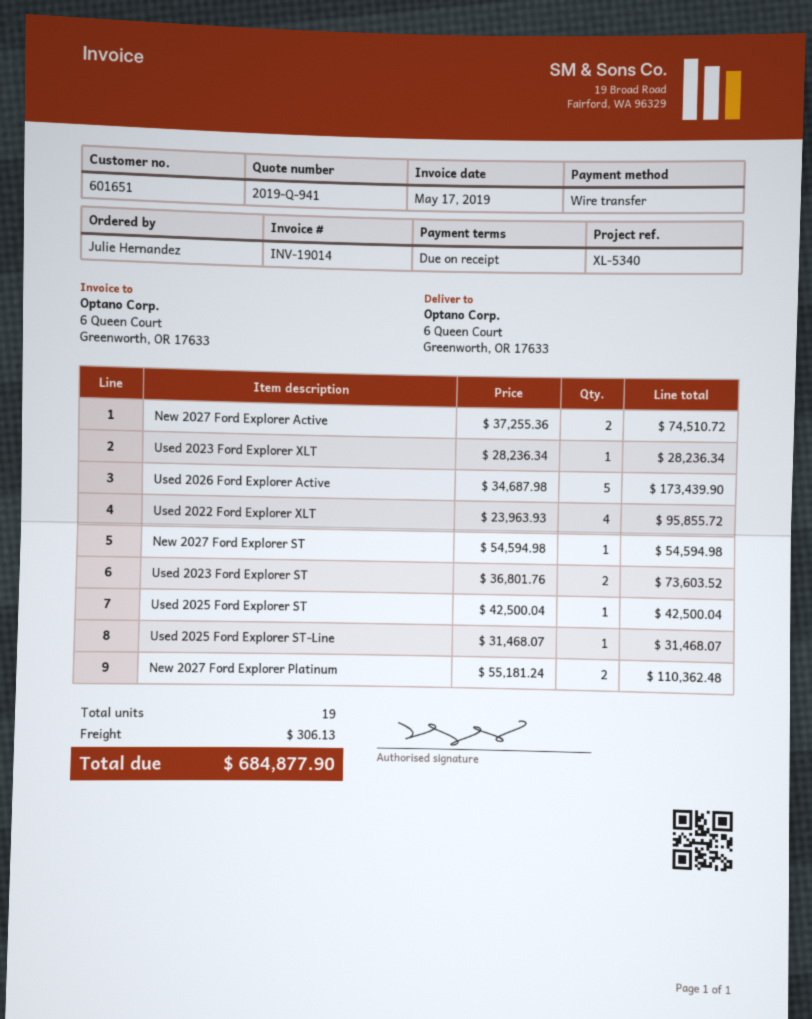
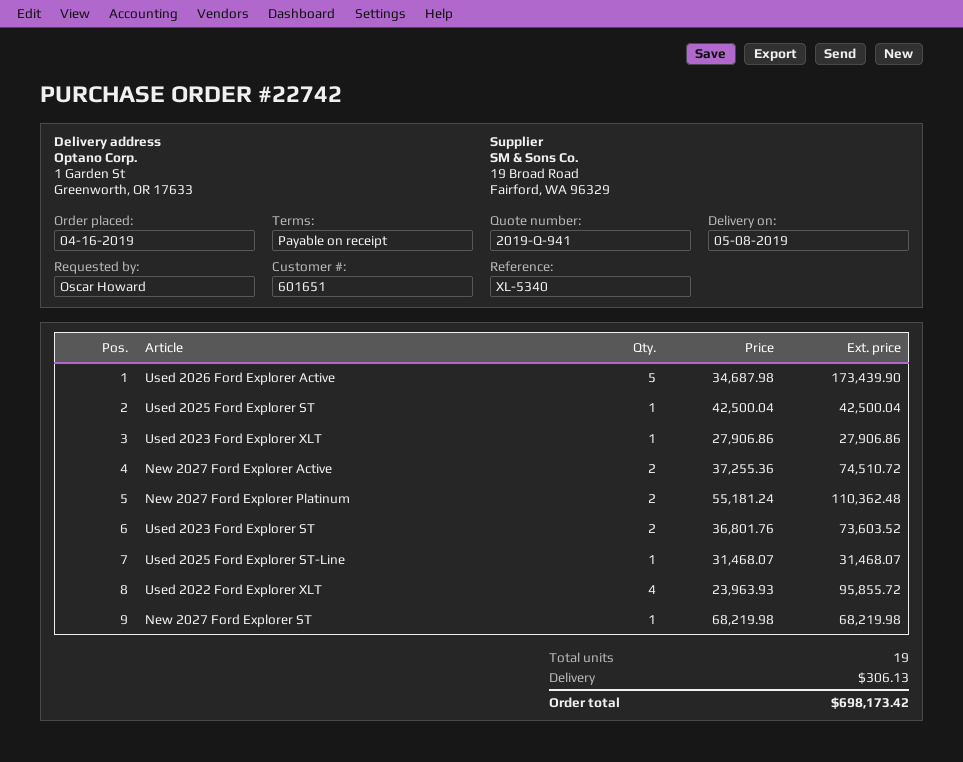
ordered by: Julie Hernandez -> Oscar Howard
ship to: 6 Queen Court, Greenworth, OR 17633 -> 1 Garden St, Greenworth, OR 17633
Used 2023 Ford Explorer XLT: 1 x 28236.34 = 28236.34 -> 1 x 27906.86 = 27906.86
New 2027 Ford Explorer ST: 1 x 54594.98 = 54594.98 -> 1 x 68219.98 = 68219.98
total: 684877.90 -> 698173.42

